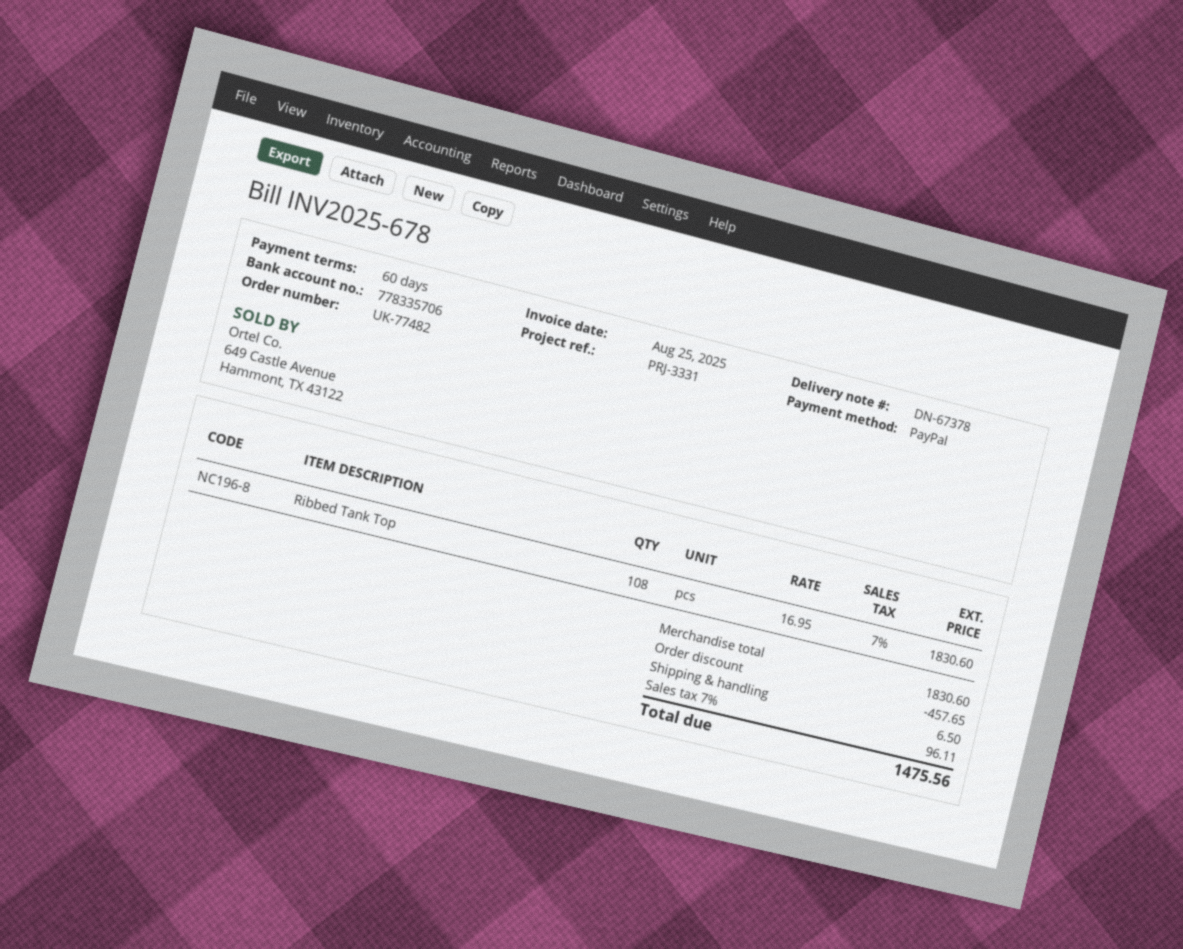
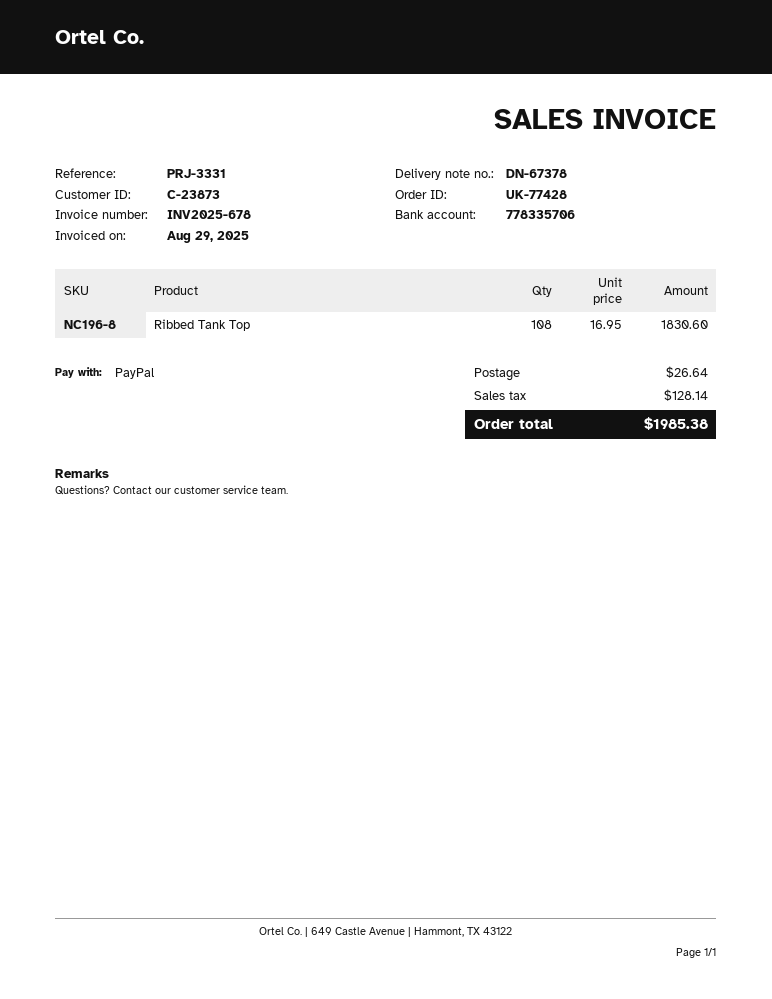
order number: UK-77482 -> UK-77428
invoice date: 2025-08-25 -> 2025-08-29
discount: 457.65 -> none
shipping: 6.50 -> 26.64
tax: 96.11 -> 128.14
total: 1475.56 -> 1985.38

